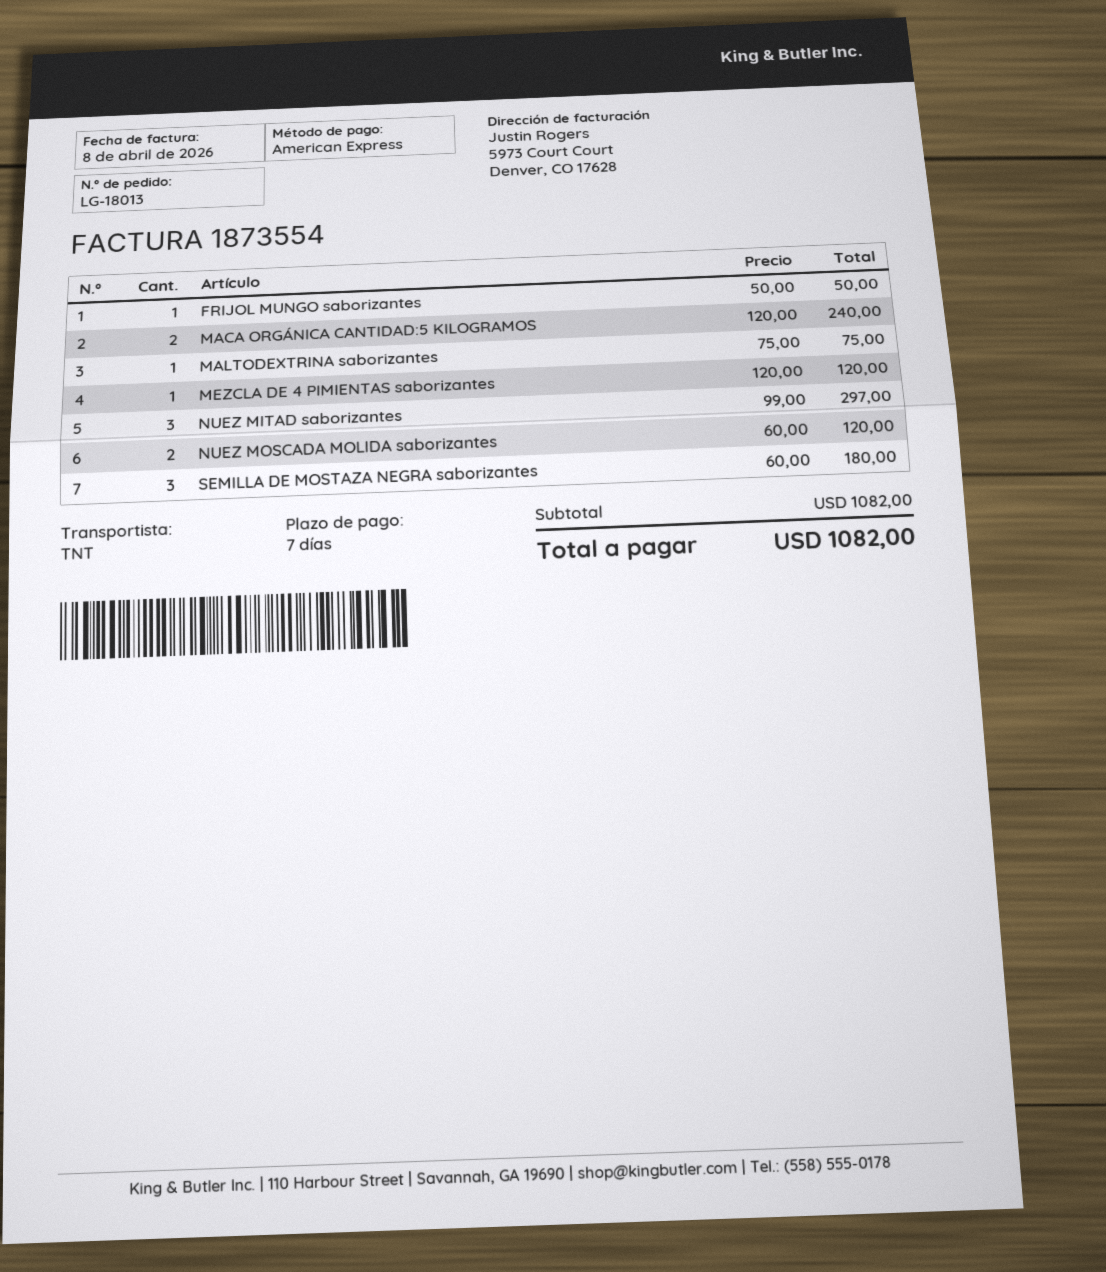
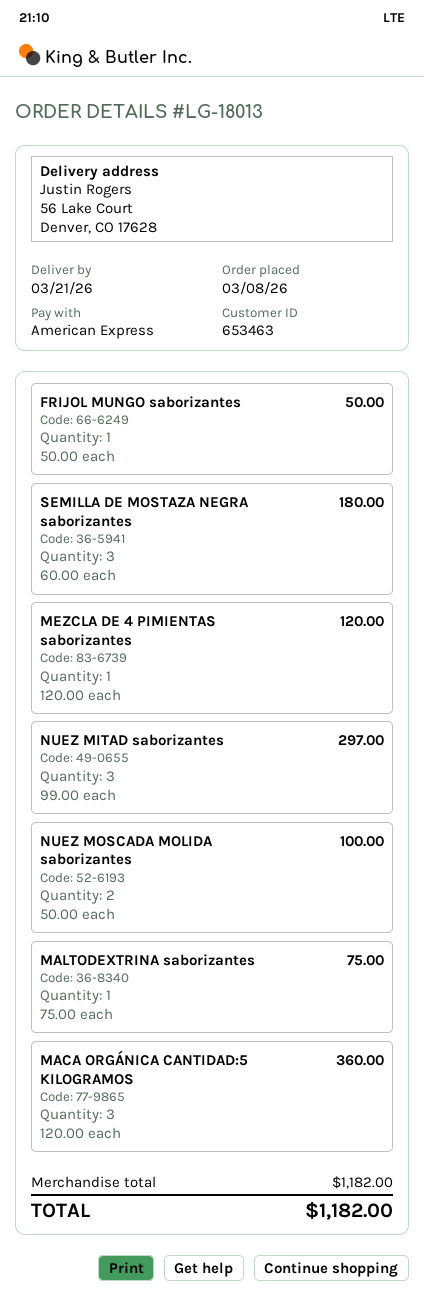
MACA ORGÁNICA CANTIDAD:5 KILOGRAMOS: 2 x 120.00 = 240.00 -> 3 x 120.00 = 360.00
NUEZ MOSCADA MOLIDA saborizantes: 2 x 60.00 = 120.00 -> 2 x 50.00 = 100.00
subtotal: 1082.00 -> 1182.00
total: 1082.00 -> 1182.00

